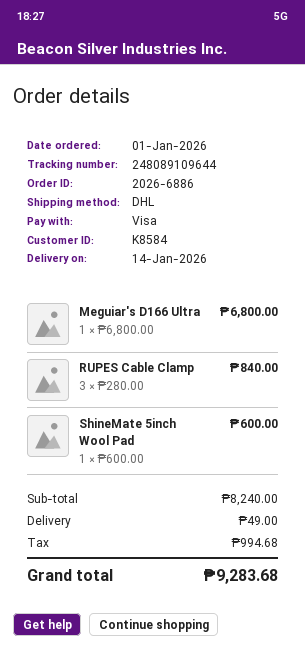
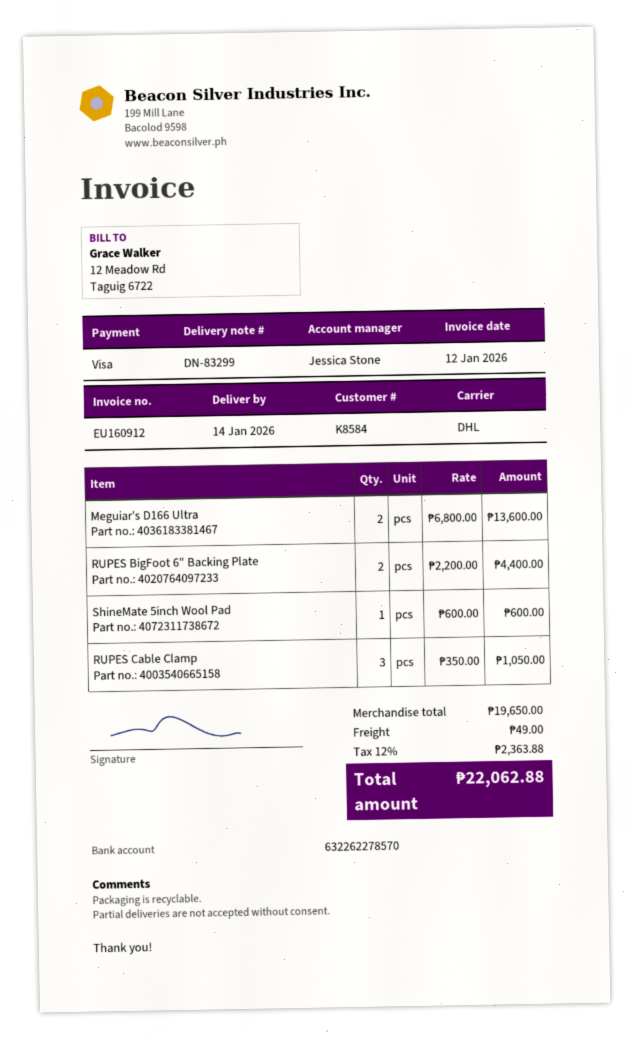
Meguiar's D166 Ultra: 1 x 6800.00 = 6800.00 -> 2 x 6800.00 = 13600.00
RUPES Cable Clamp: 3 x 280.00 = 840.00 -> 3 x 350.00 = 1050.00
RUPES BigFoot 6" Backing Plate: none -> 2 x 2200.00 = 4400.00
subtotal: 8240.00 -> 19650.00
tax: 994.68 -> 2363.88
total: 9283.68 -> 22062.88

